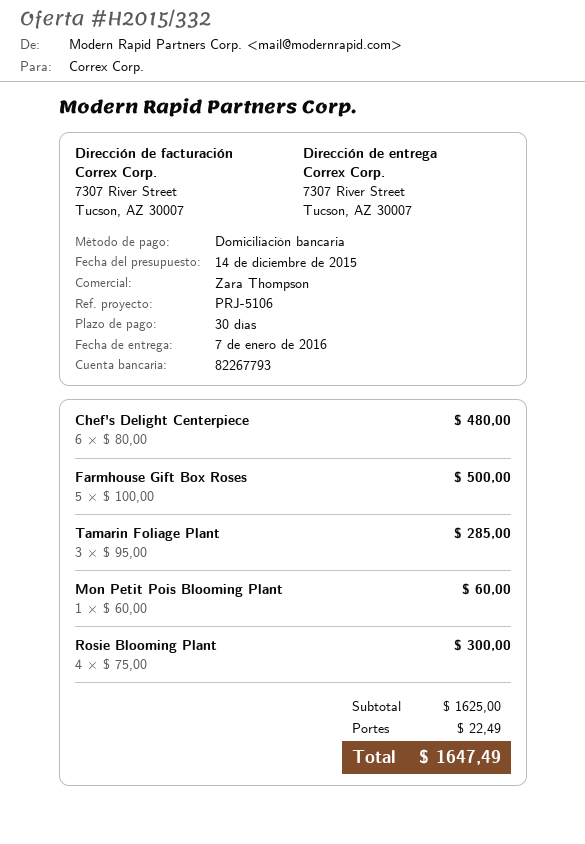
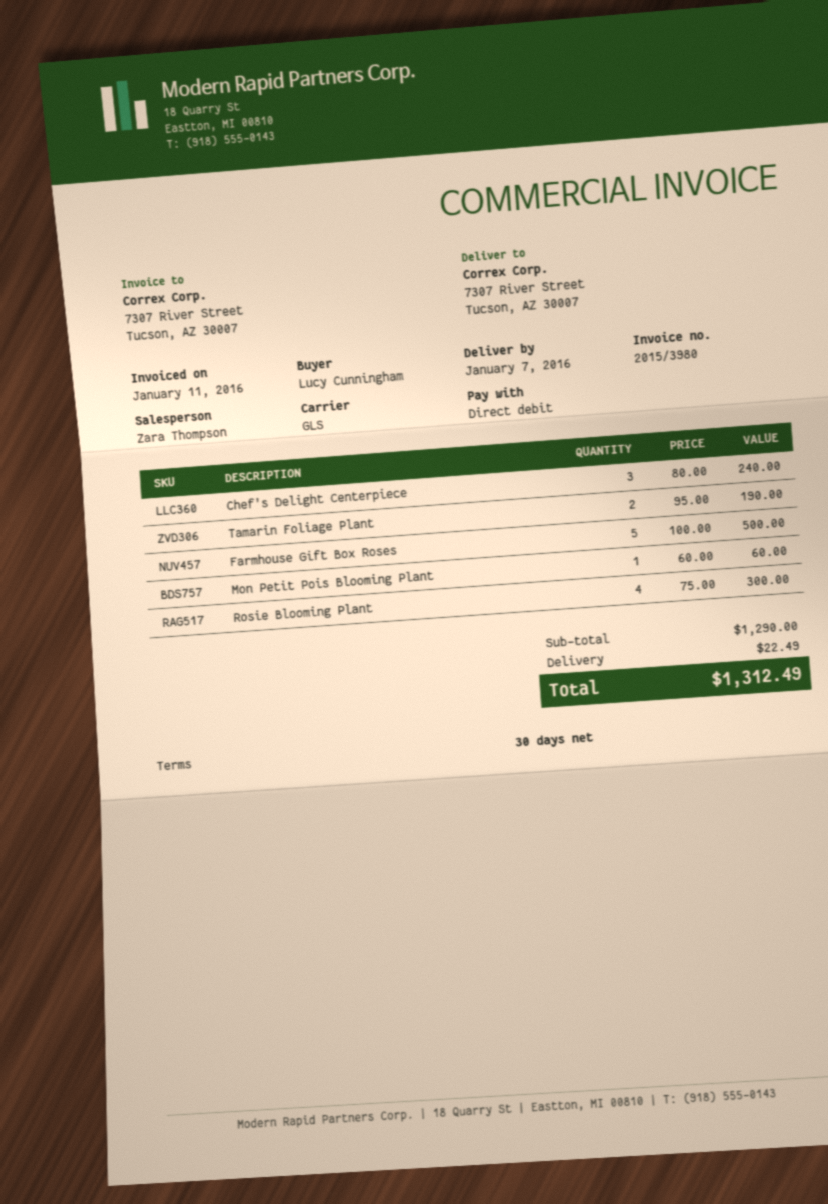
Chef's Delight Centerpiece: 6 x 80.00 = 480.00 -> 3 x 80.00 = 240.00
Tamarin Foliage Plant: 3 x 95.00 = 285.00 -> 2 x 95.00 = 190.00
subtotal: 1625.00 -> 1290.00
total: 1647.49 -> 1312.49

